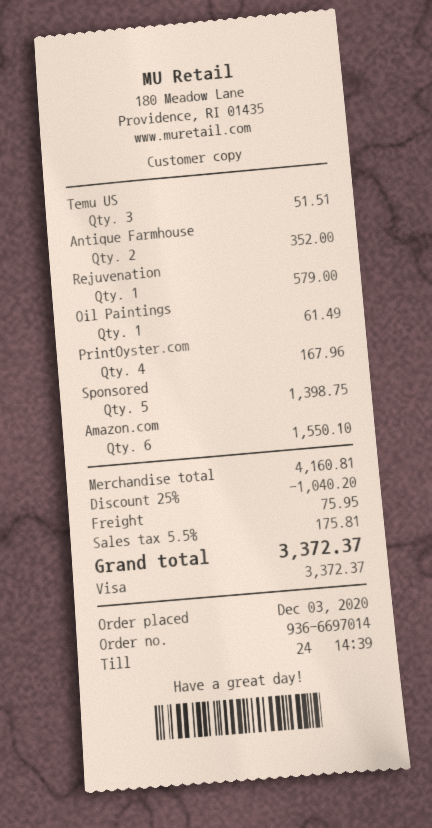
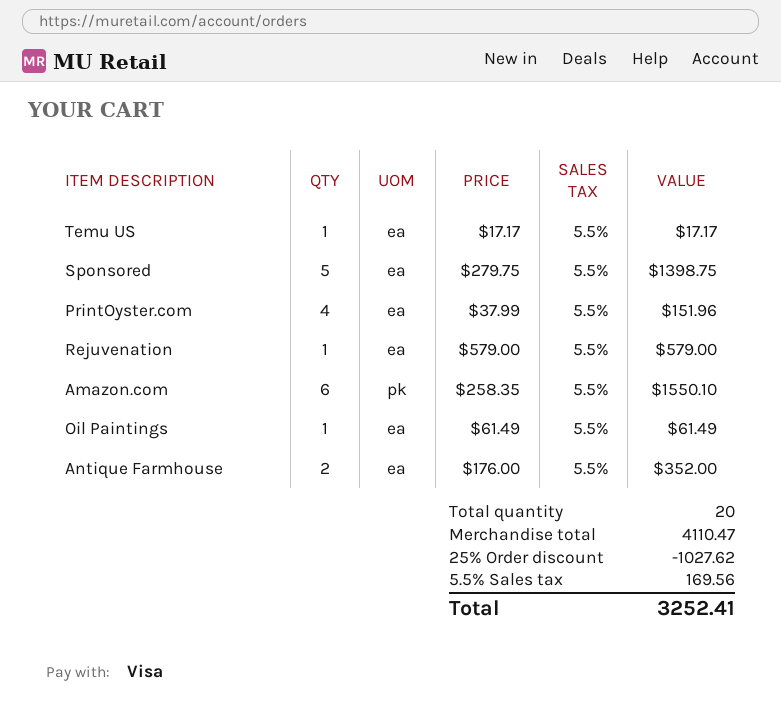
Temu US: 3 for 51.51 -> 1 for 17.17
PrintOyster.com: 4 for 167.96 -> 4 for 151.96
subtotal: 4160.81 -> 4110.47
discount: 25% = 1040.20 -> 25% = 1027.62
shipping: 75.95 -> none
tax: 5.5% = 175.81 -> 5.5% = 169.56
total: 3372.37 -> 3252.41

